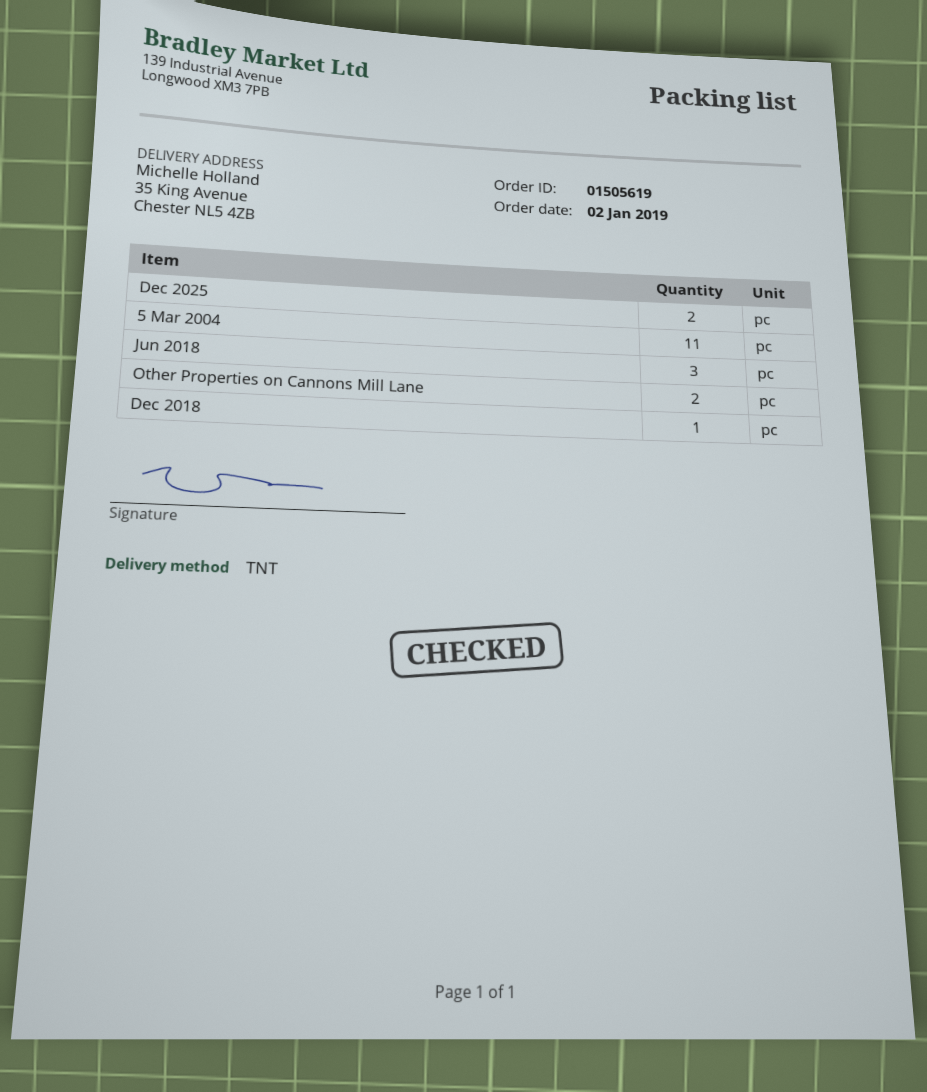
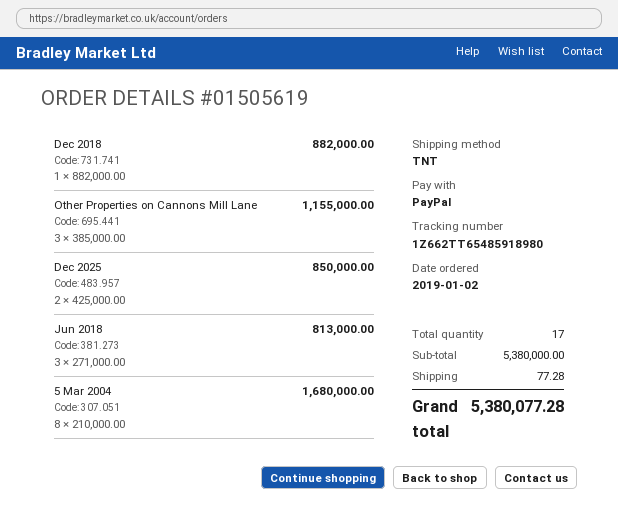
5 Mar 2004: 11 -> 8
Other Properties on Cannons Mill Lane: 2 -> 3

